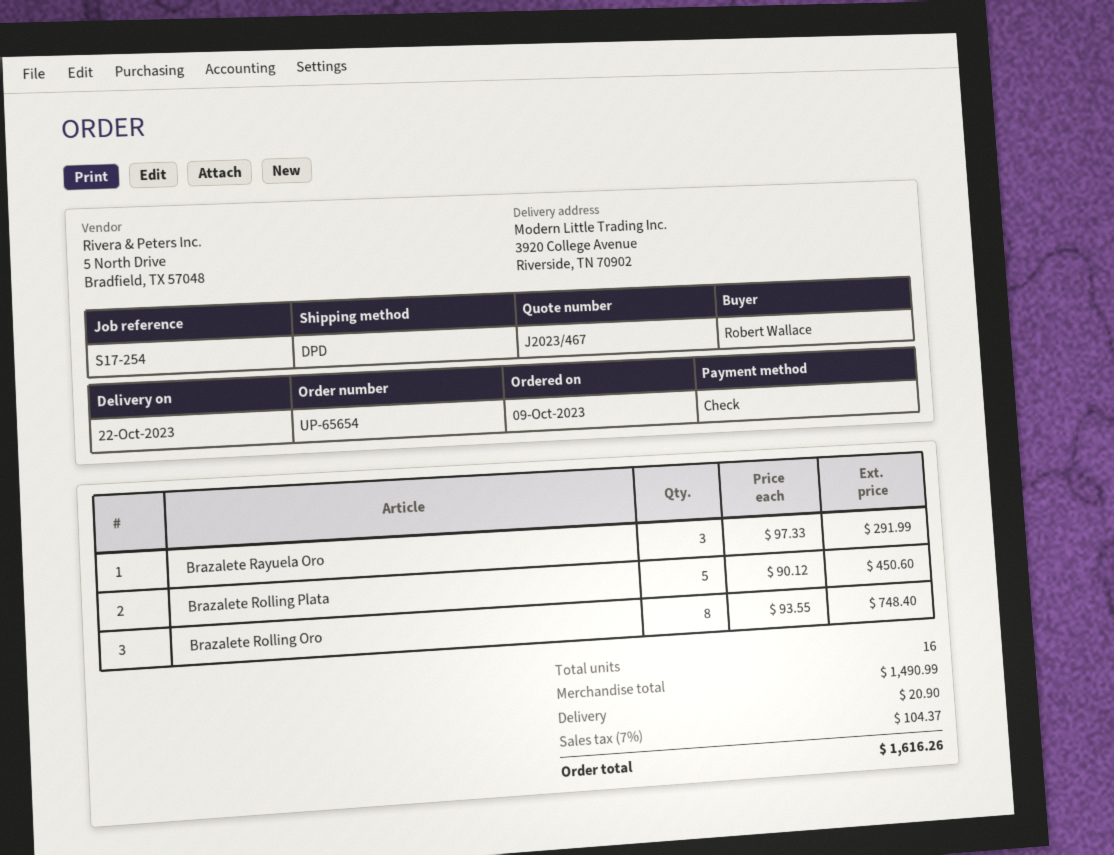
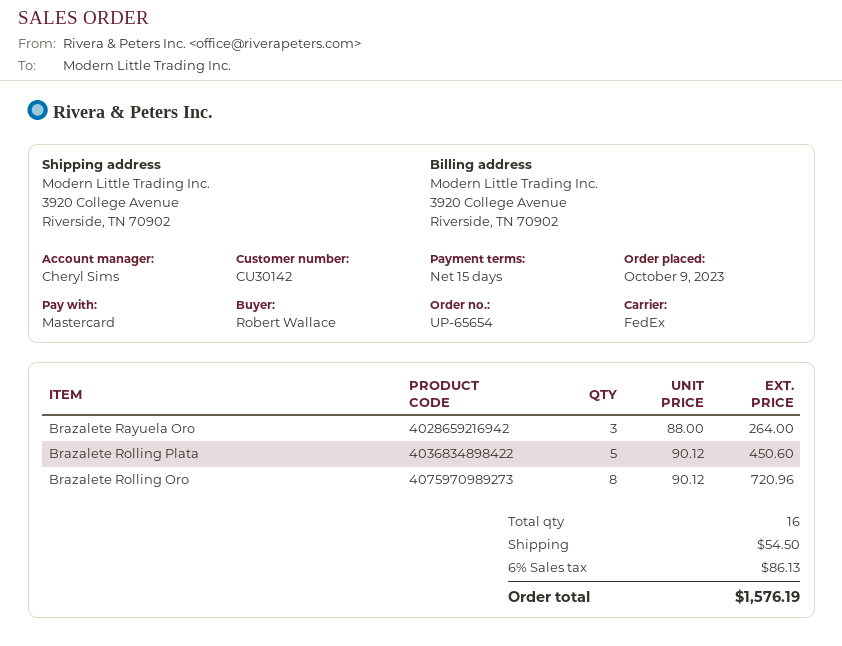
payment method: cheque -> Mastercard
shipping method: DPD -> FedEx
Brazalete Rayuela Oro: 3 x 97.33 = 291.99 -> 3 x 88.00 = 264.00
Brazalete Rolling Oro: 8 x 93.55 = 748.40 -> 8 x 90.12 = 720.96
shipping: 20.90 -> 54.50
tax: 7% = 104.37 -> 6% = 86.13
total: 1616.26 -> 1576.19

